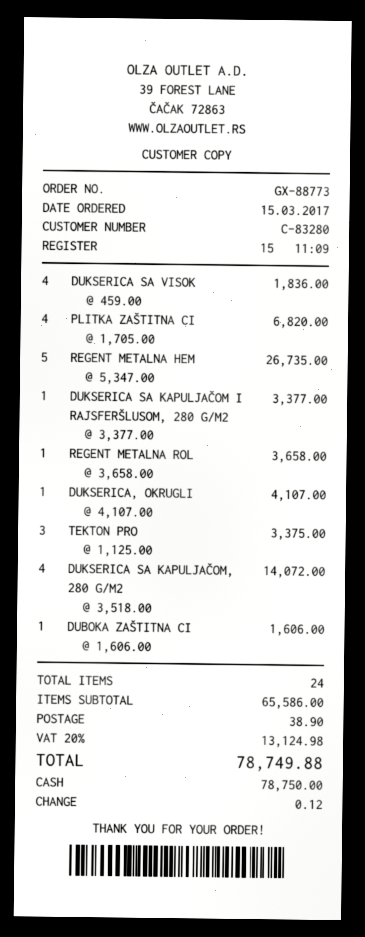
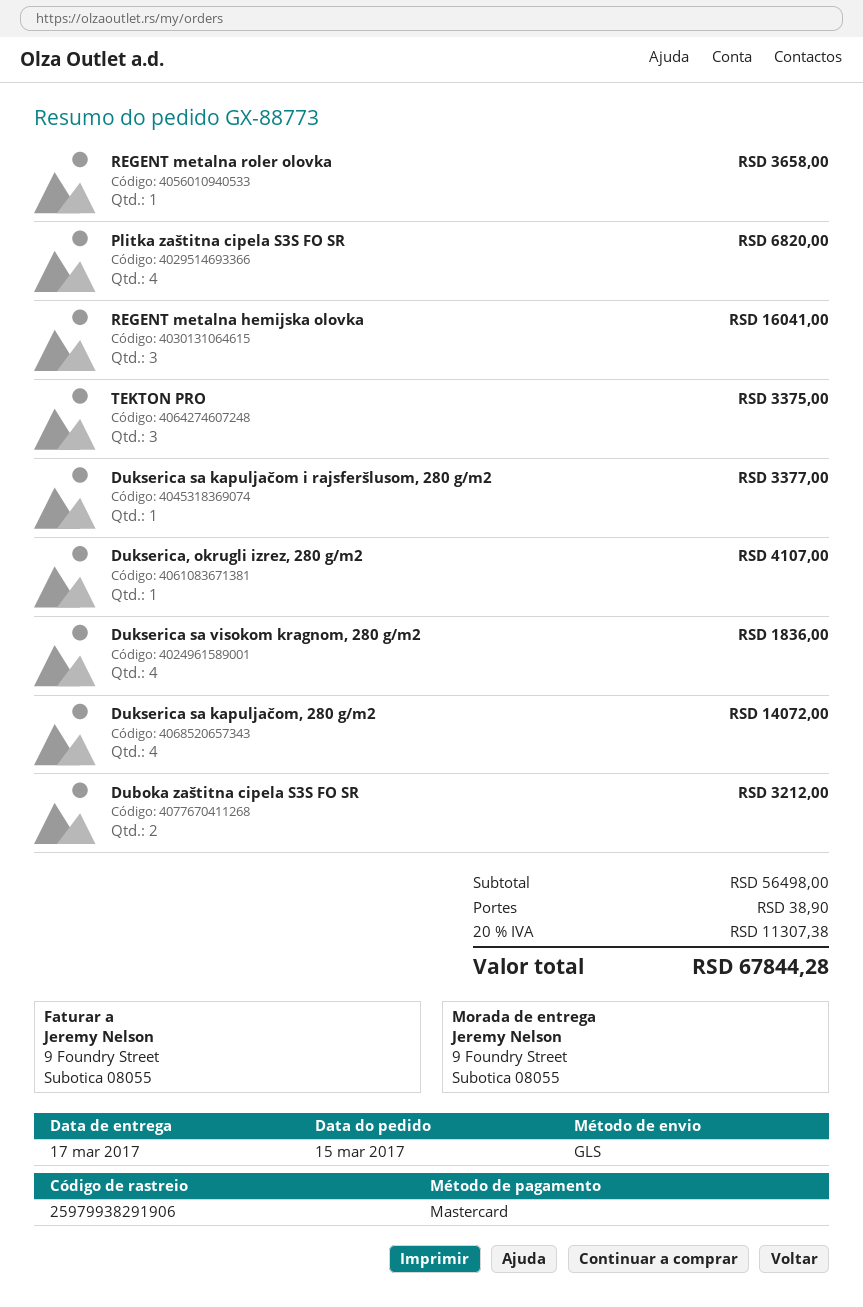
payment method: cash -> Mastercard
REGENT METALNA HEM: 5 for 26735.00 -> 3 for 16041.00
DUBOKA ZAŠTITNA CI: 1 for 1606.00 -> 2 for 3212.00
subtotal: 65586.00 -> 56498.00
tax: 20% = 13124.98 -> 20% = 11307.38
total: 78749.88 -> 67844.28

